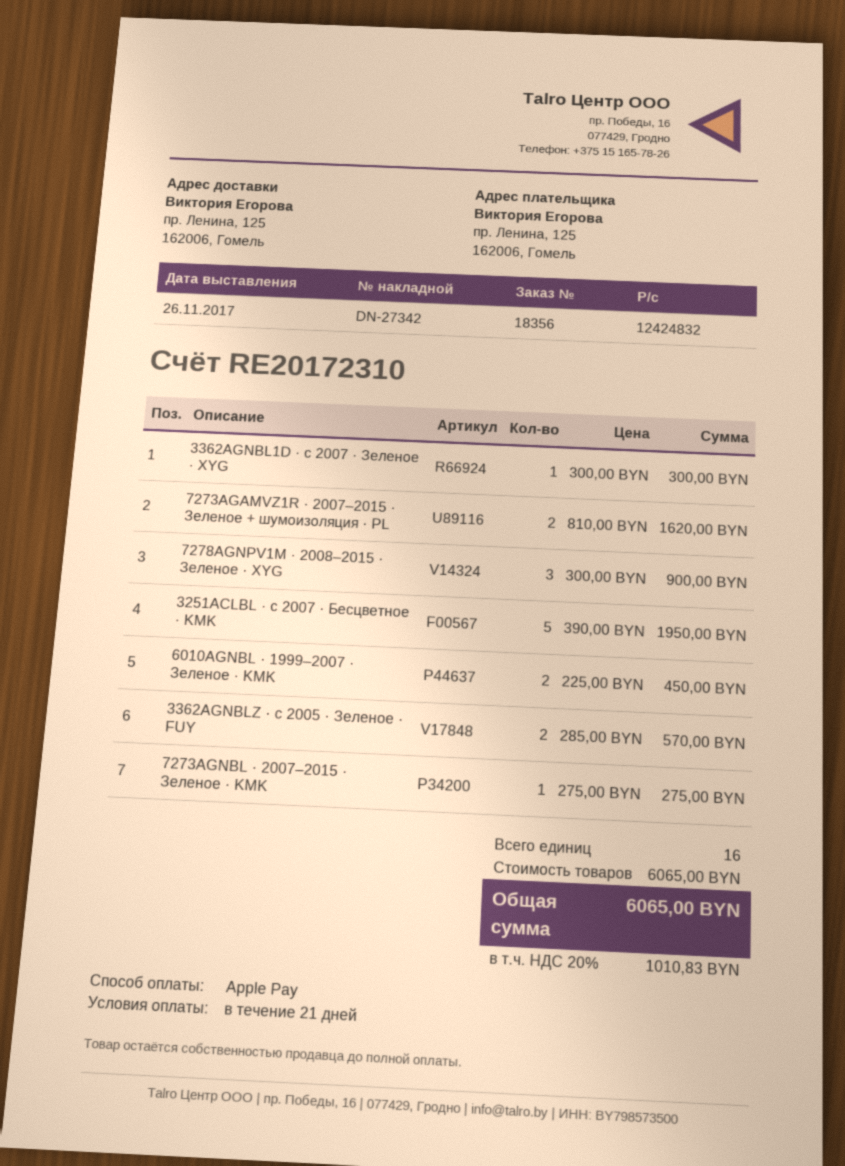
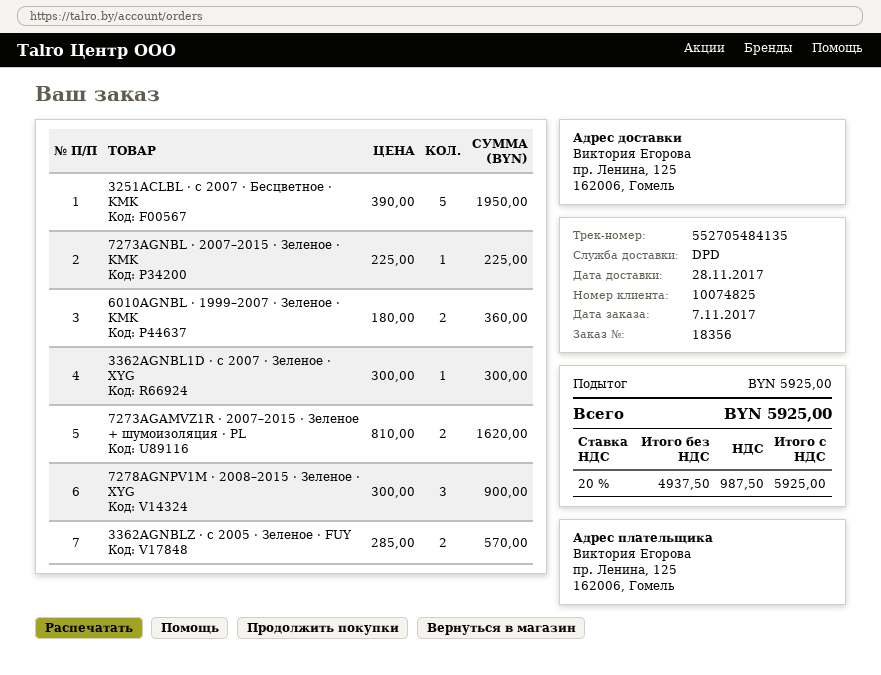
6010AGNBL · 1999–2007 · Зеленое · KMK: 2 x 225.00 = 450.00 -> 2 x 180.00 = 360.00
7273AGNBL · 2007–2015 · Зеленое · KMK: 1 x 275.00 = 275.00 -> 1 x 225.00 = 225.00
subtotal: 6065.00 -> 5925.00
tax: 20% = 1010.83 -> 20% = 987.50
total: 6065.00 -> 5925.00

